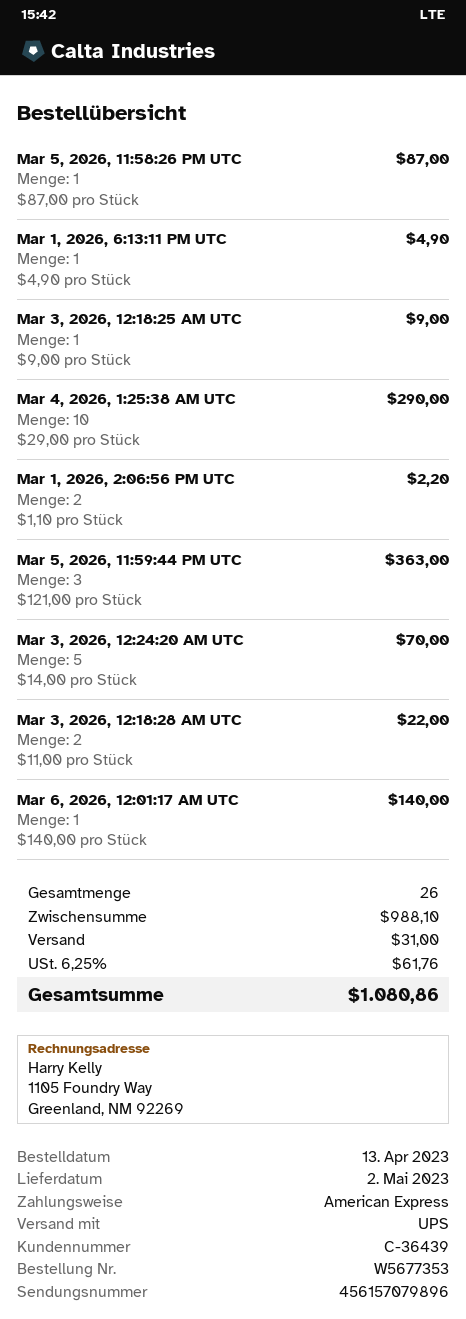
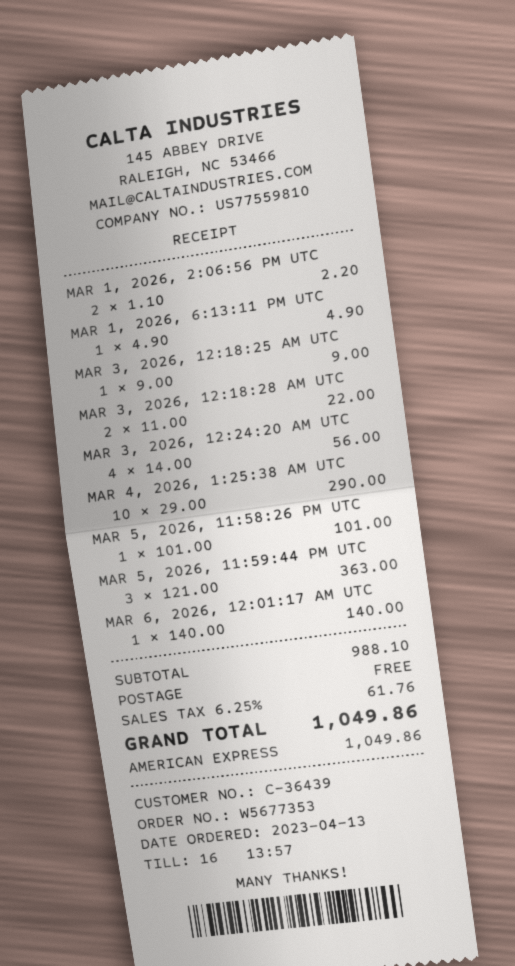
Mar 5, 2026, 11:58:26 PM UTC: 1 x 87.00 = 87.00 -> 1 x 101.00 = 101.00
Mar 3, 2026, 12:24:20 AM UTC: 5 x 14.00 = 70.00 -> 4 x 14.00 = 56.00
shipping: 31.00 -> 0.00
total: 1080.86 -> 1049.86

